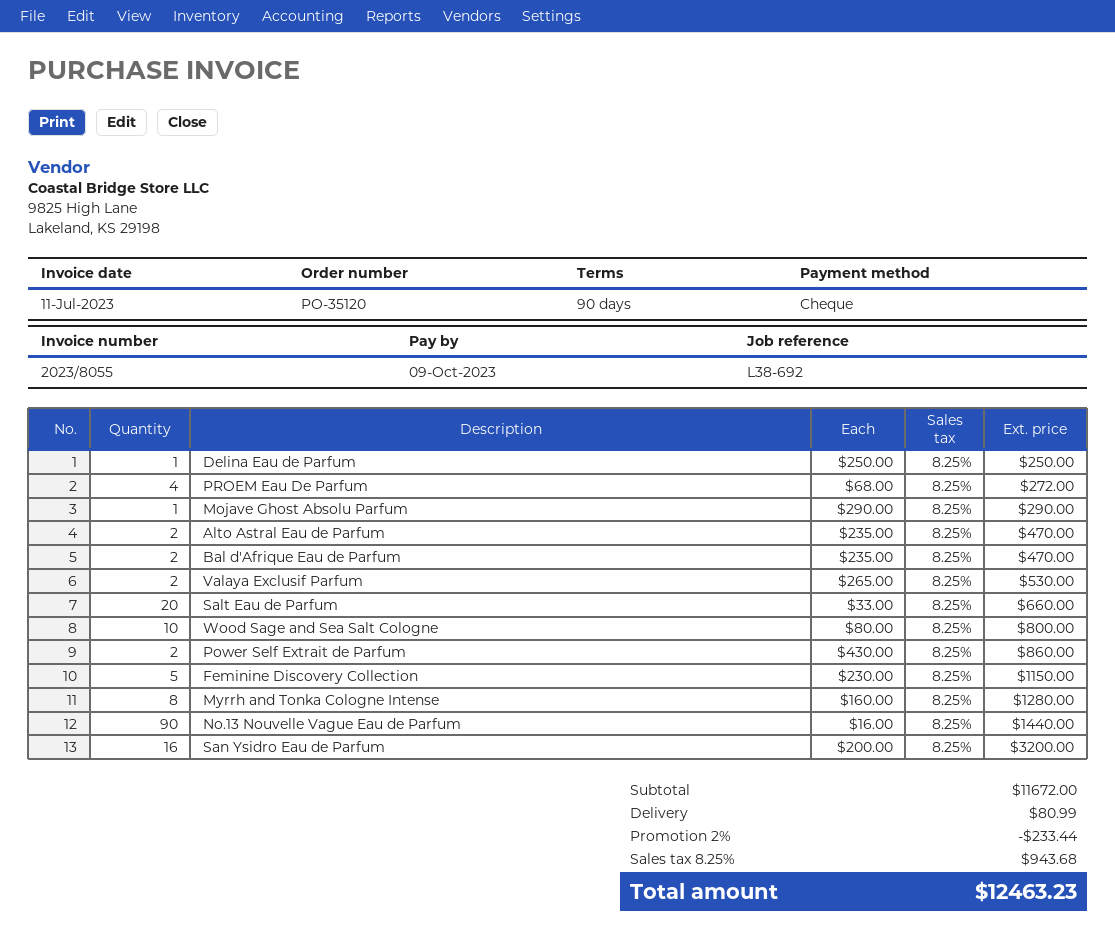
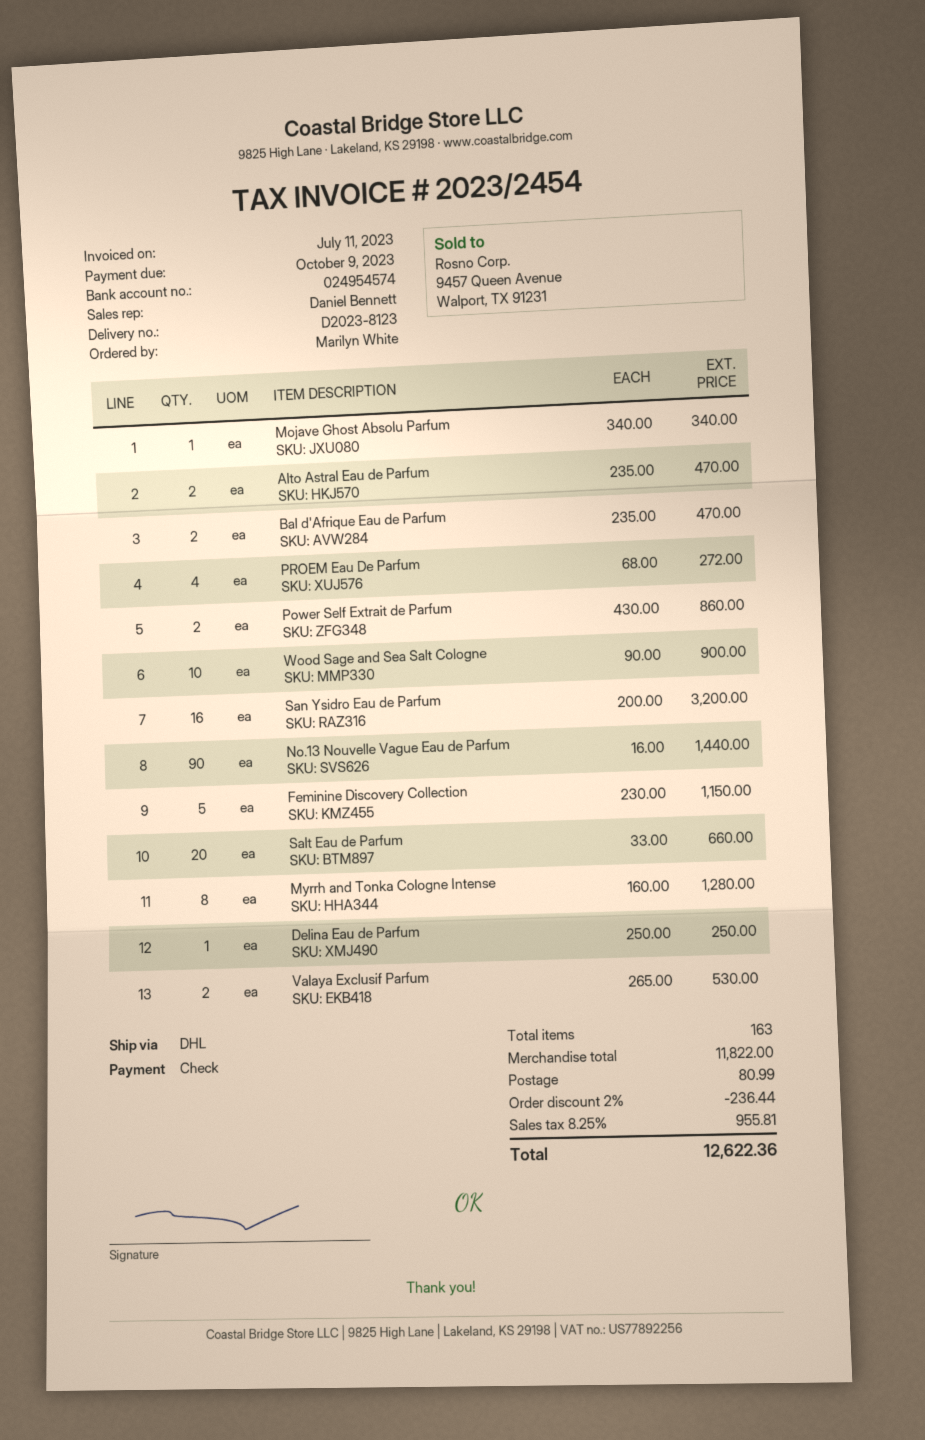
invoice number: 2023/8055 -> 2023/2454
Mojave Ghost Absolu Parfum: 1 x 290.00 = 290.00 -> 1 x 340.00 = 340.00
Wood Sage and Sea Salt Cologne: 10 x 80.00 = 800.00 -> 10 x 90.00 = 900.00
subtotal: 11672.00 -> 11822.00
discount: 2% = 233.44 -> 2% = 236.44
tax: 8.25% = 943.68 -> 8.25% = 955.81
total: 12463.23 -> 12622.36

